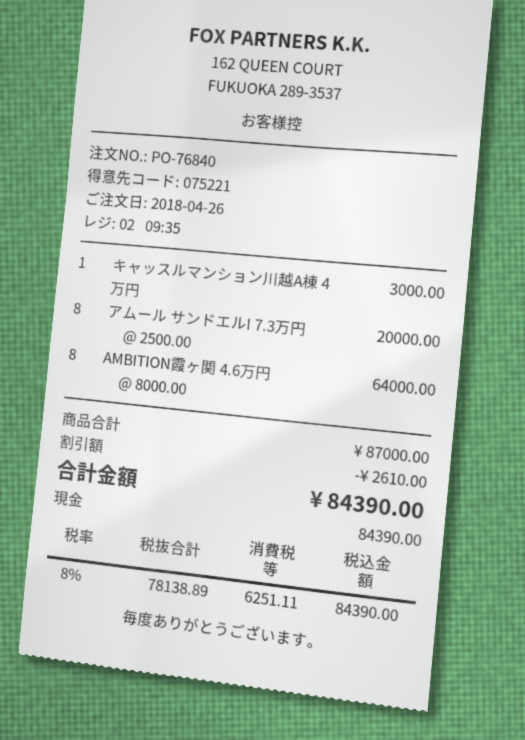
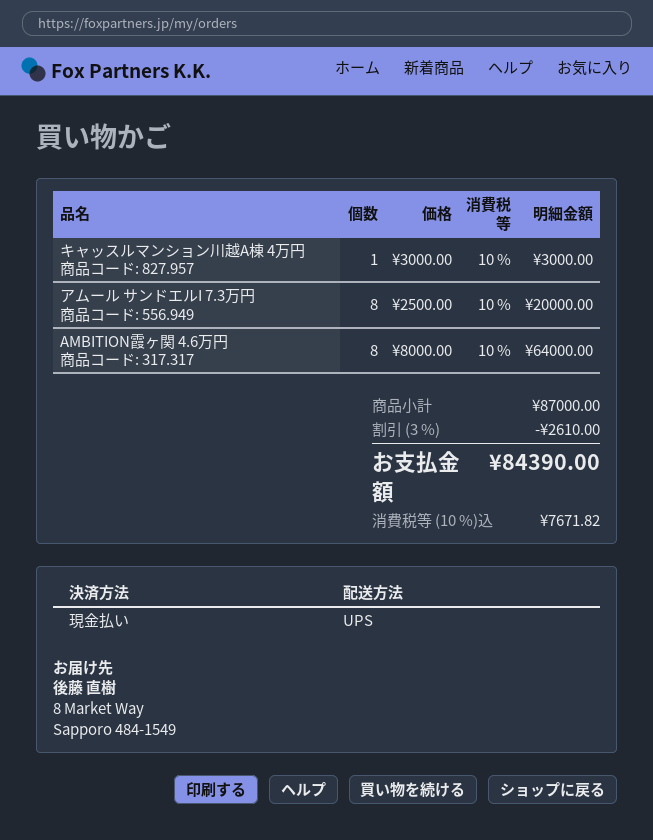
tax: 8% = 6251.11 -> 10% = 7671.82

